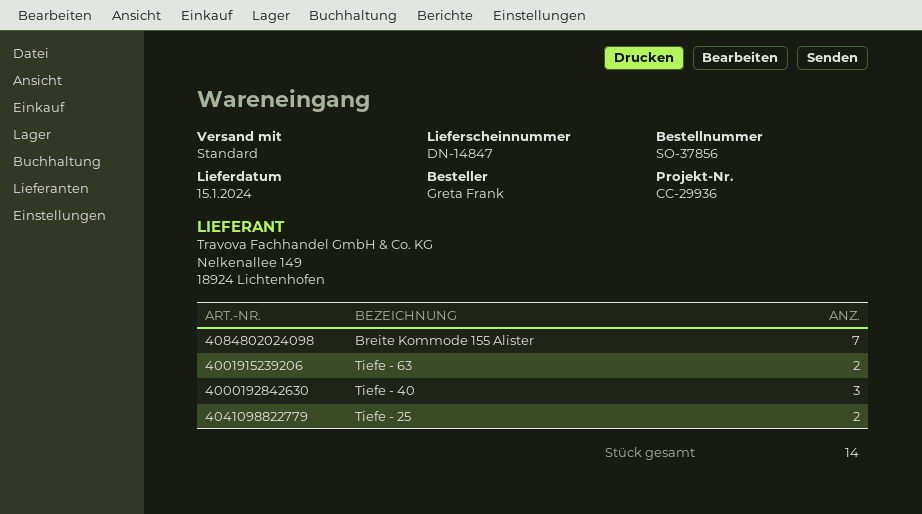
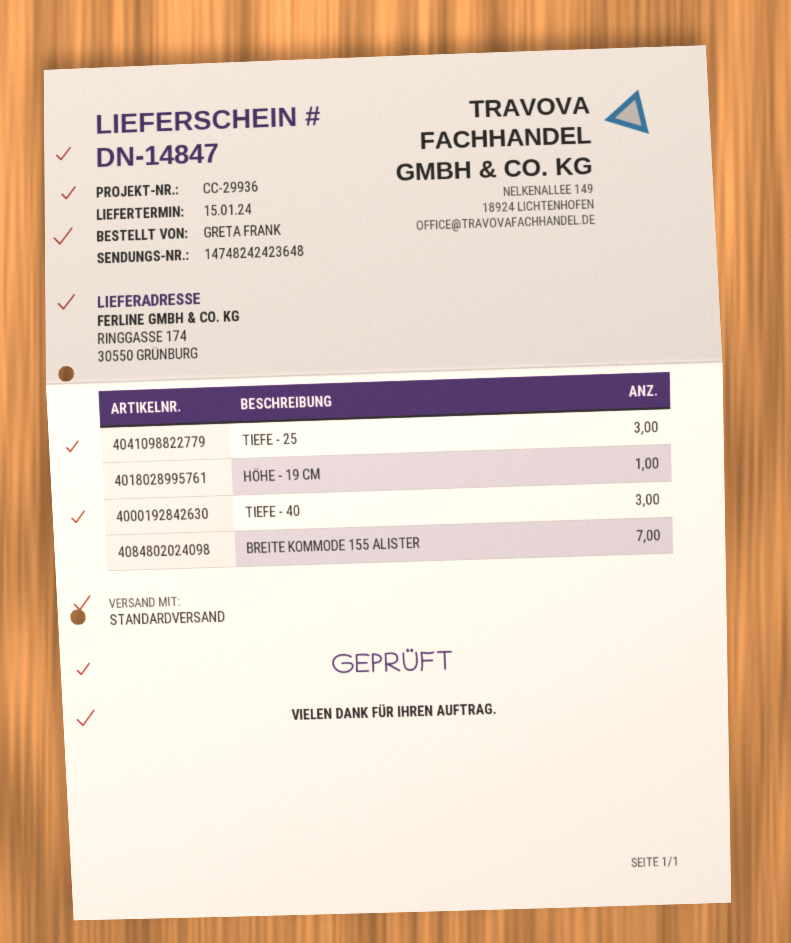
Tiefe - 63: 2 -> none
Tiefe - 25: 2 -> 3
HÖHE - 19 CM: none -> 1

